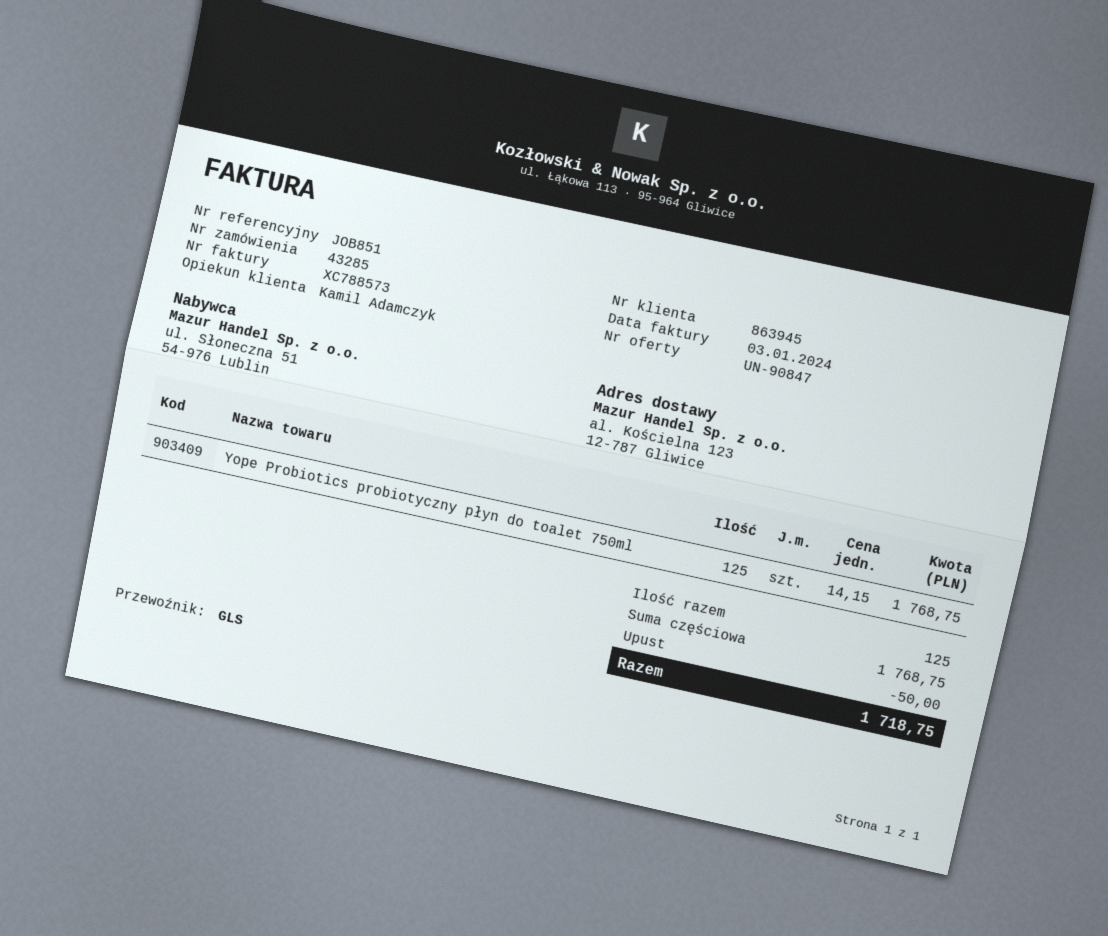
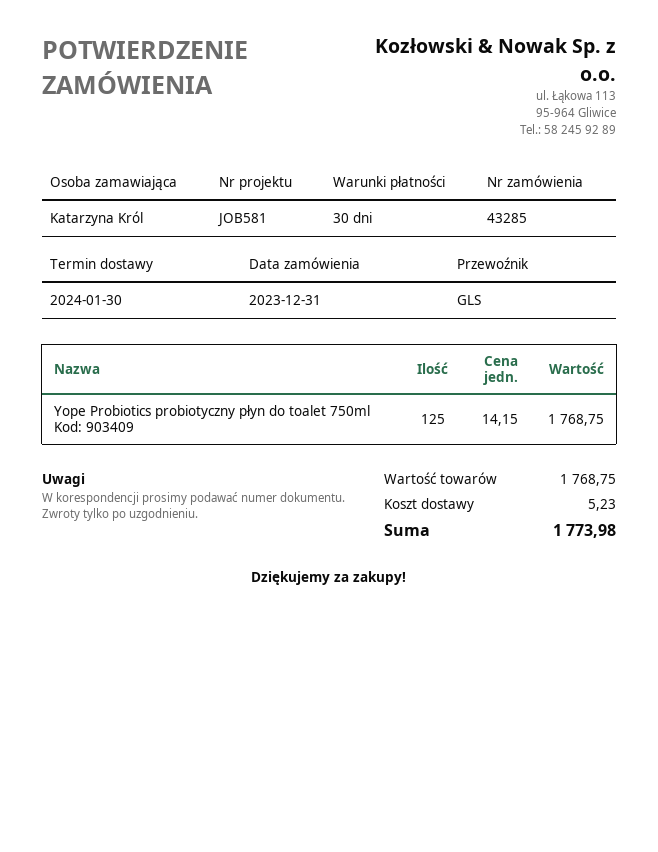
reference: JOB851 -> JOB581
discount: 50.00 -> none
shipping: none -> 5.23
total: 1718.75 -> 1773.98

